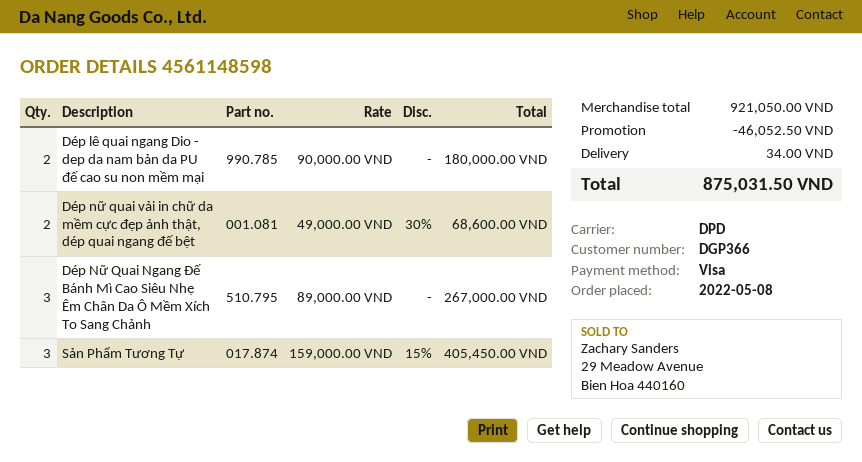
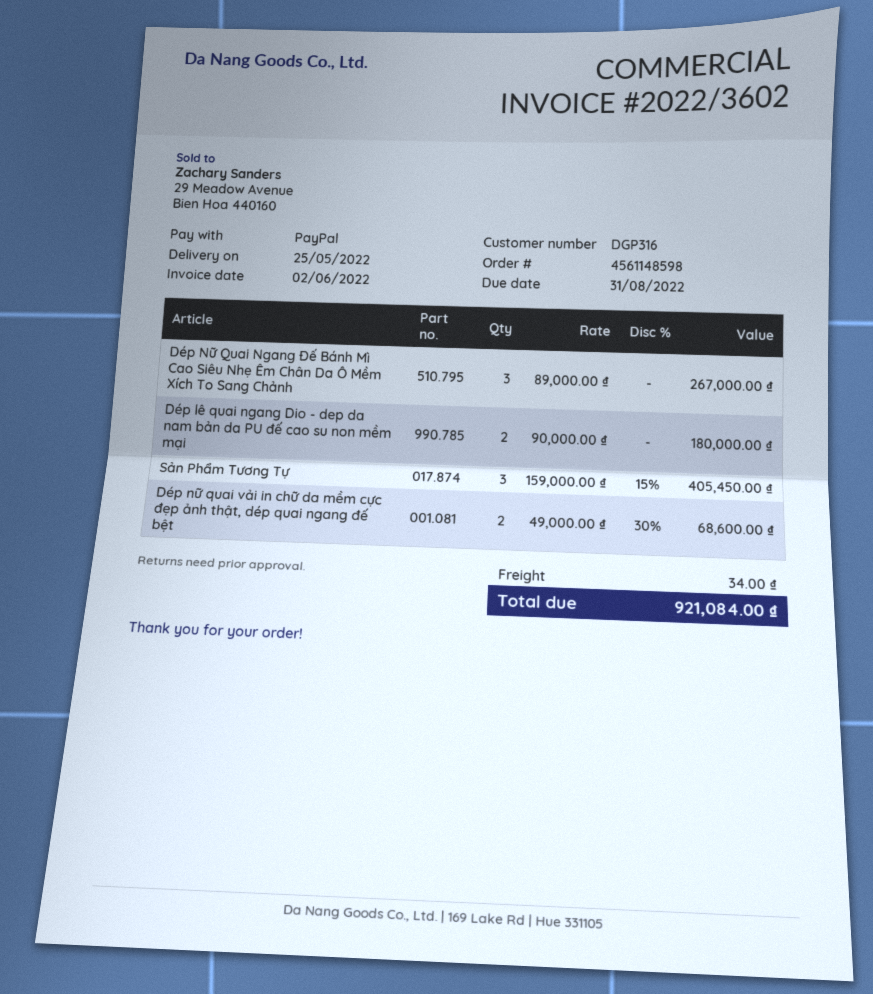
customer number: DGP366 -> DGP316
payment method: Visa -> PayPal
discount: 46052.50 -> none
total: 875031.50 -> 921084.00

